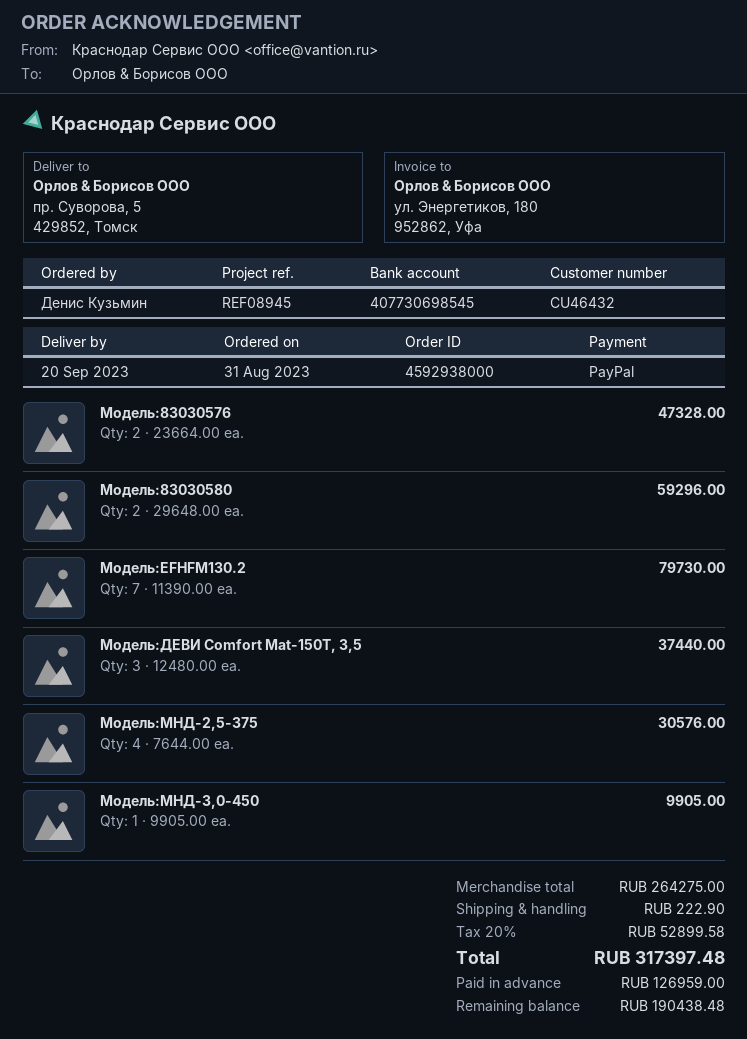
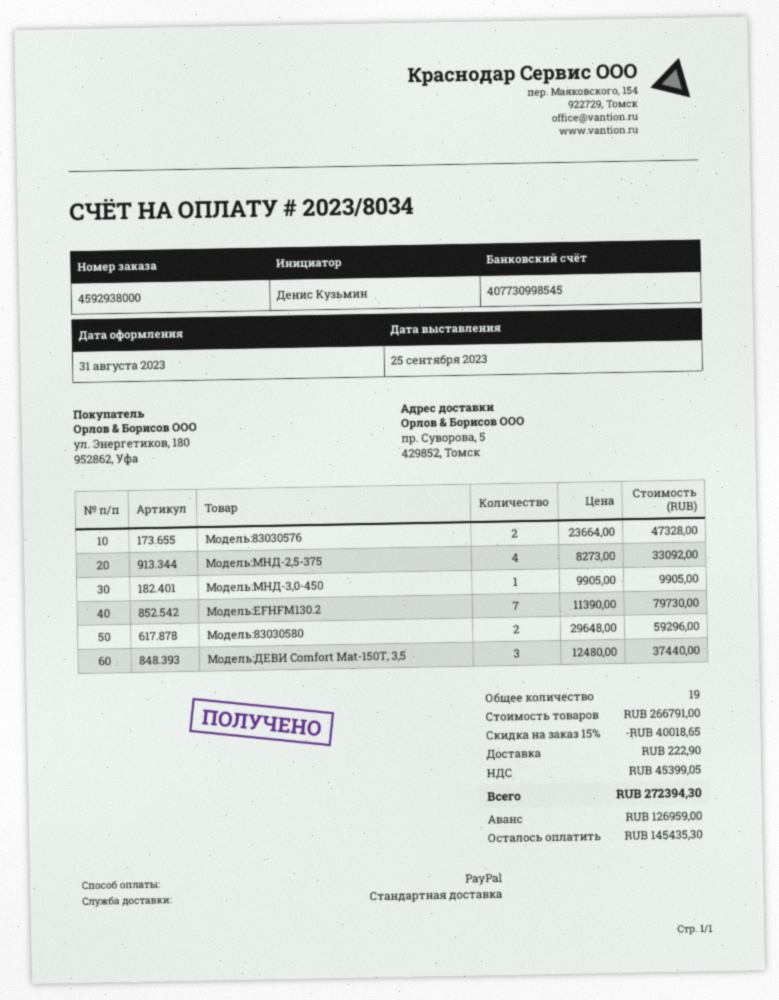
bank account: 407730698545 -> 407730998545
Модель:МНД-2,5-375: 4 x 7644.00 = 30576.00 -> 4 x 8273.00 = 33092.00
subtotal: 264275.00 -> 266791.00
discount: none -> 15% = 40018.65
tax: 52899.58 -> 45399.05
total: 317397.48 -> 272394.30
balance: 190438.48 -> 145435.30

